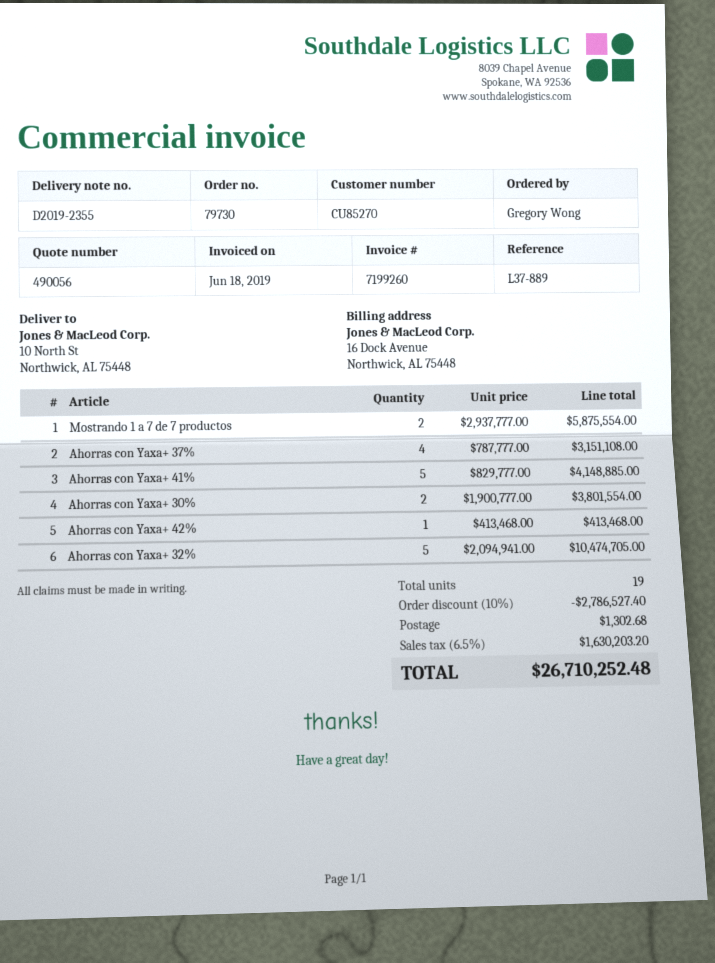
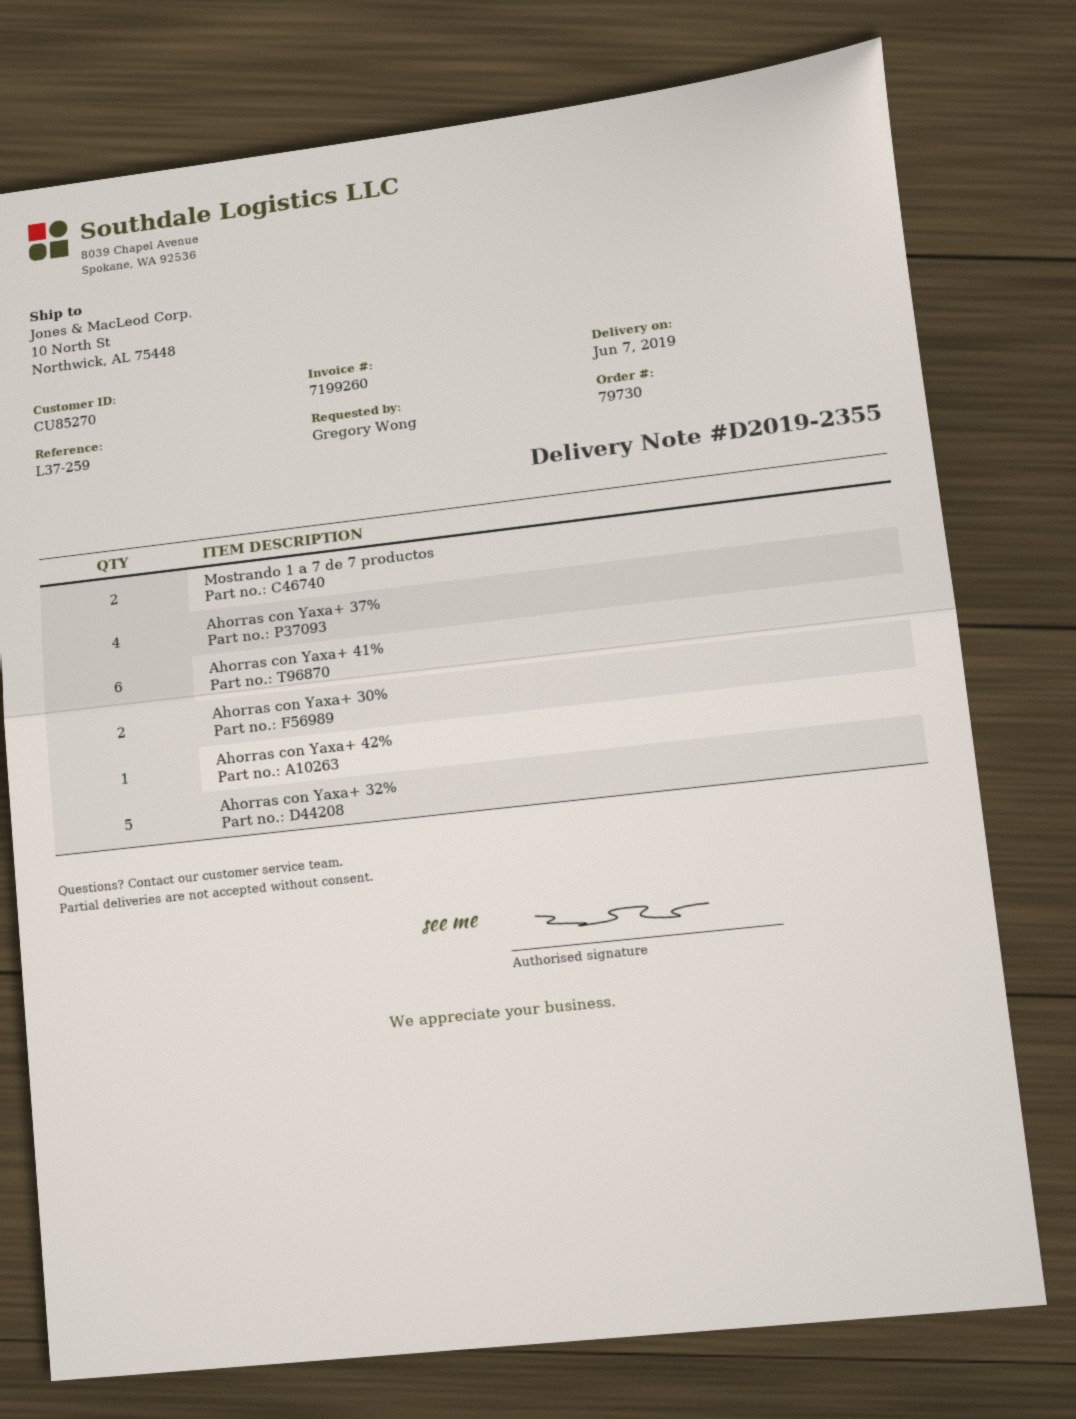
reference: L37-889 -> L37-259
Ahorras con Yaxa+ 41%: 5 -> 6

